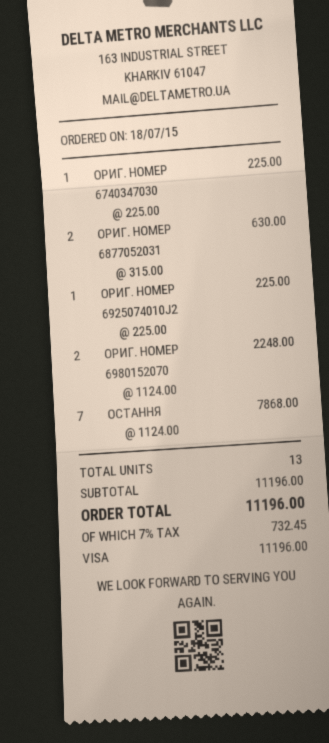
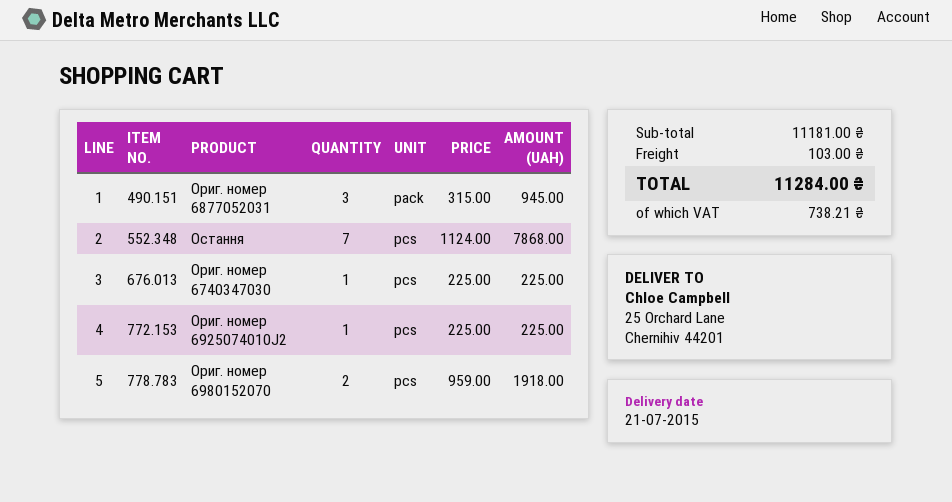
ОРИГ. НОМЕР 6877052031: 2 x 315.00 = 630.00 -> 3 x 315.00 = 945.00
ОРИГ. НОМЕР 6980152070: 2 x 1124.00 = 2248.00 -> 2 x 959.00 = 1918.00
subtotal: 11196.00 -> 11181.00
shipping: none -> 103.00
tax: 732.45 -> 738.21
total: 11196.00 -> 11284.00

